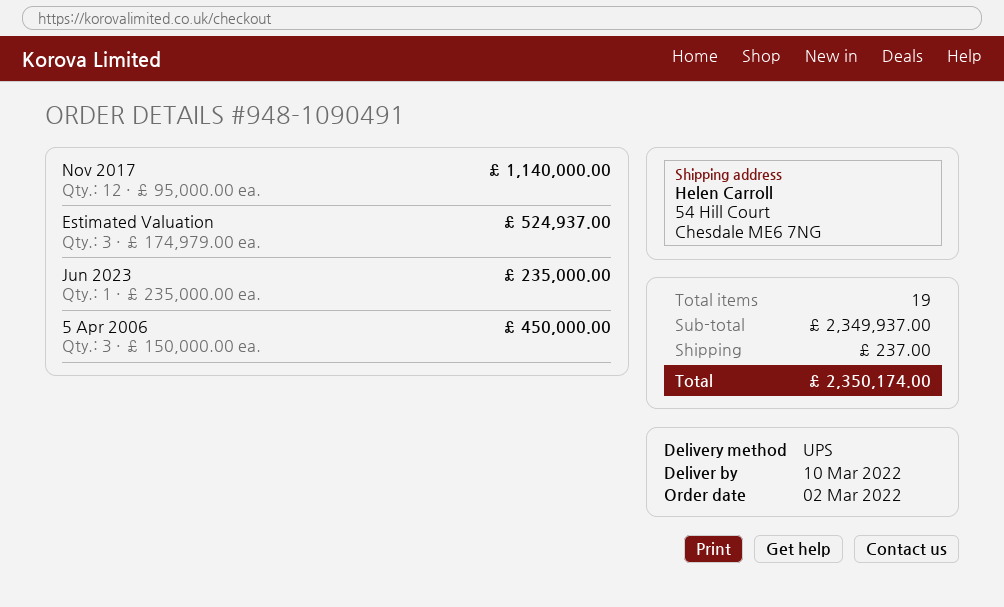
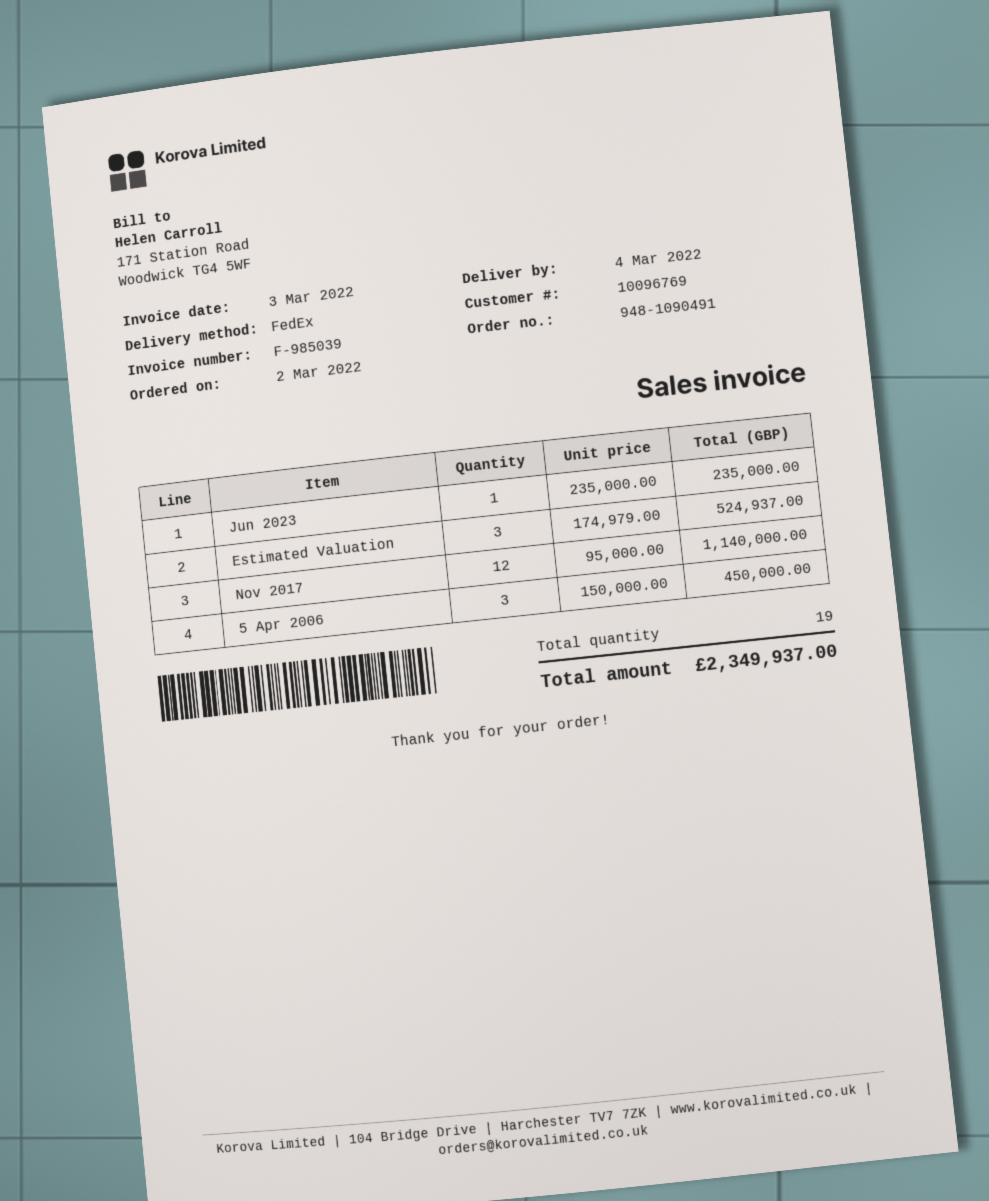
delivery date: 2022-03-10 -> 2022-03-04
shipping method: UPS -> FedEx
shipping: 237.00 -> none
total: 2350174.00 -> 2349937.00

